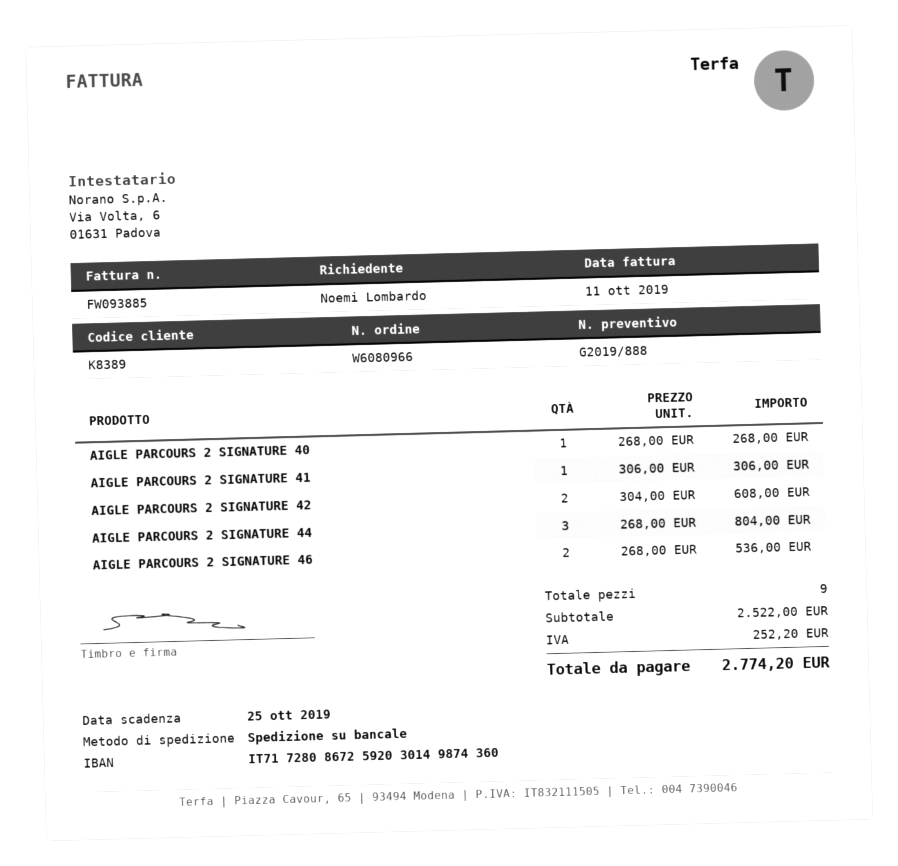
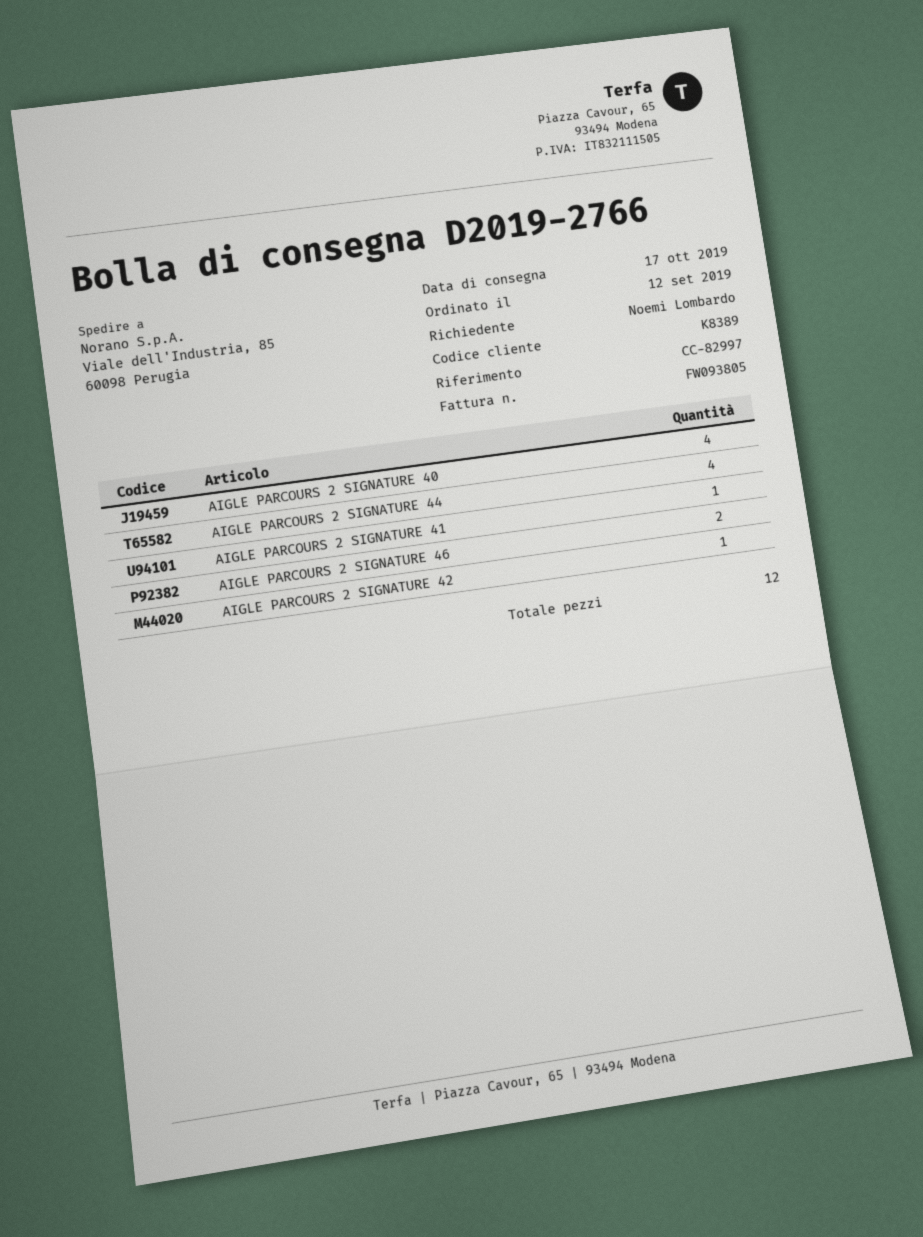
invoice number: FW093885 -> FW093805
AIGLE PARCOURS 2 SIGNATURE 40: 1 -> 4
AIGLE PARCOURS 2 SIGNATURE 42: 2 -> 1
AIGLE PARCOURS 2 SIGNATURE 44: 3 -> 4
total quantity: 9 -> 12

